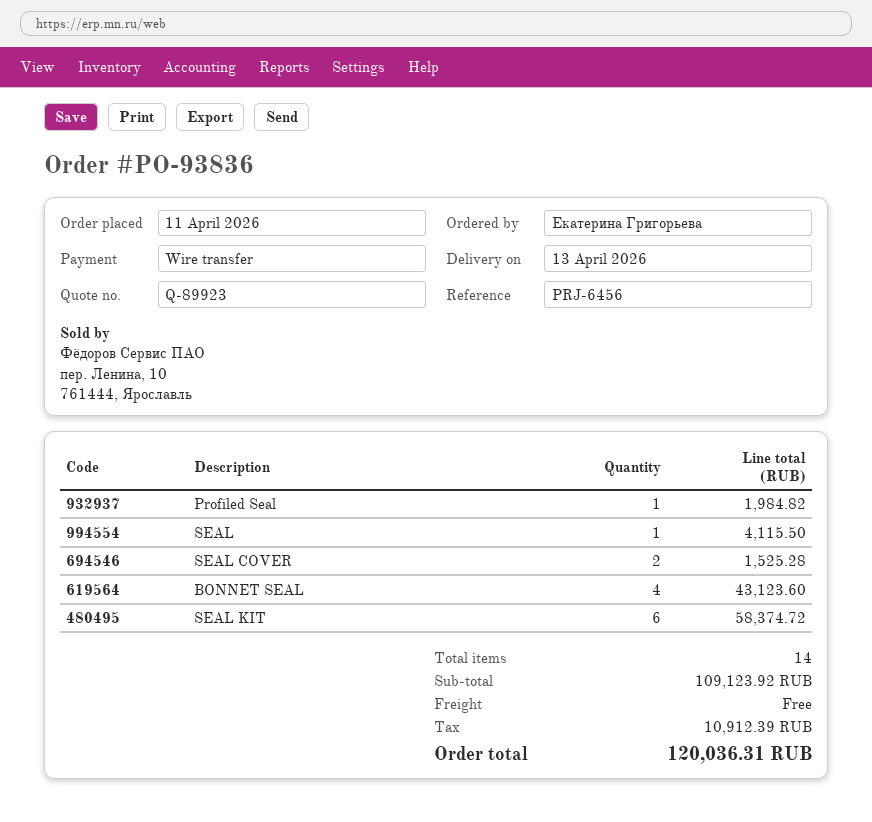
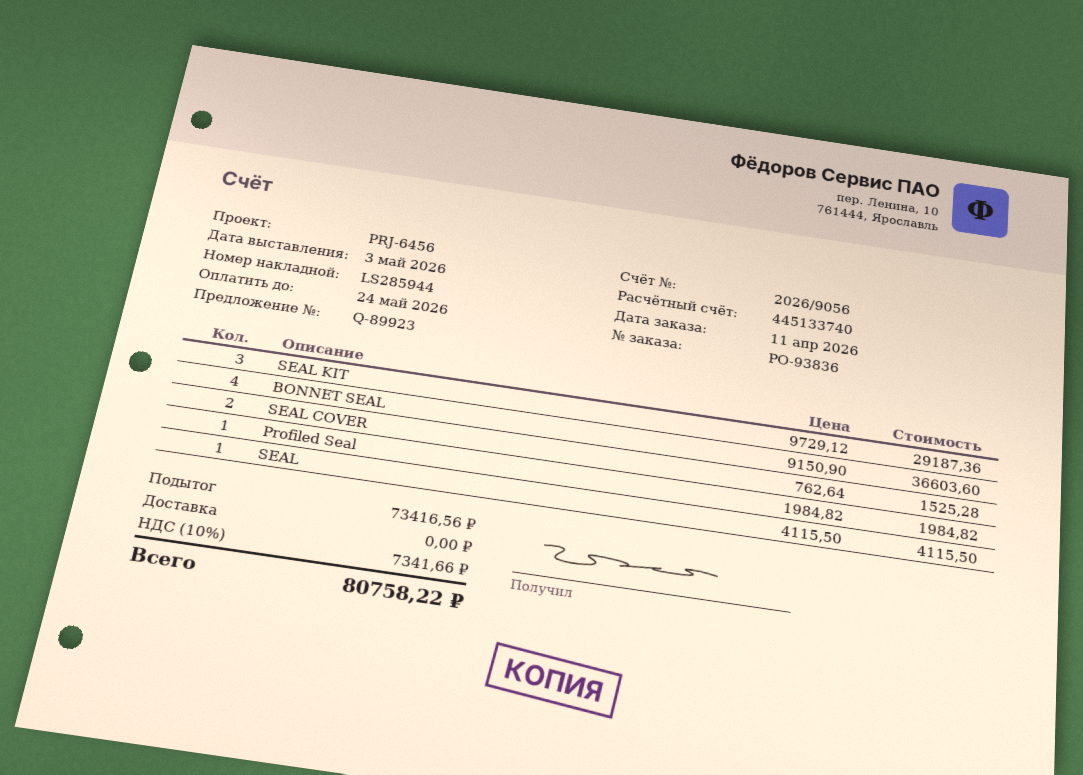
BONNET SEAL: 4 for 43123.60 -> 4 for 36603.60
SEAL KIT: 6 for 58374.72 -> 3 for 29187.36
subtotal: 109123.92 -> 73416.56
tax: 10912.39 -> 7341.66
total: 120036.31 -> 80758.22

